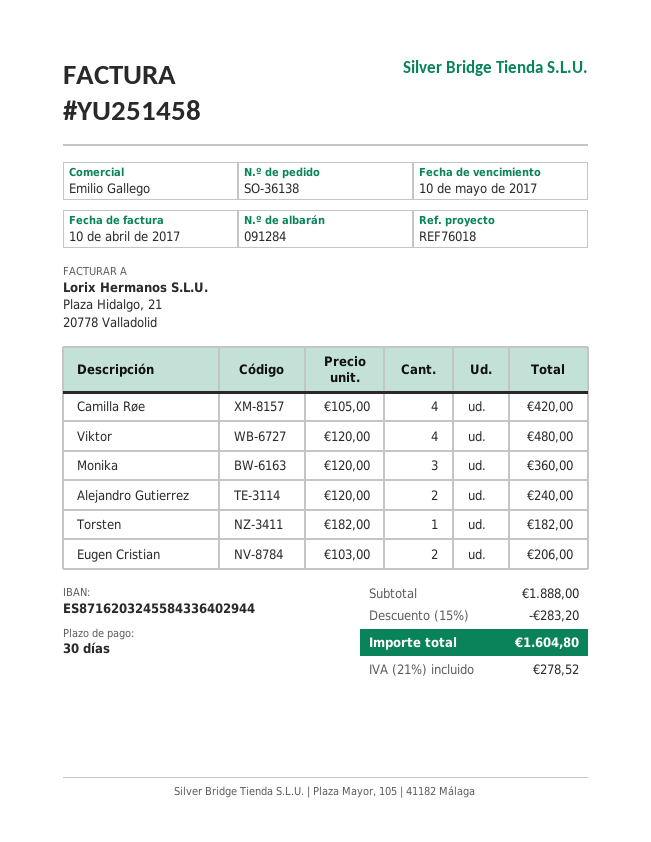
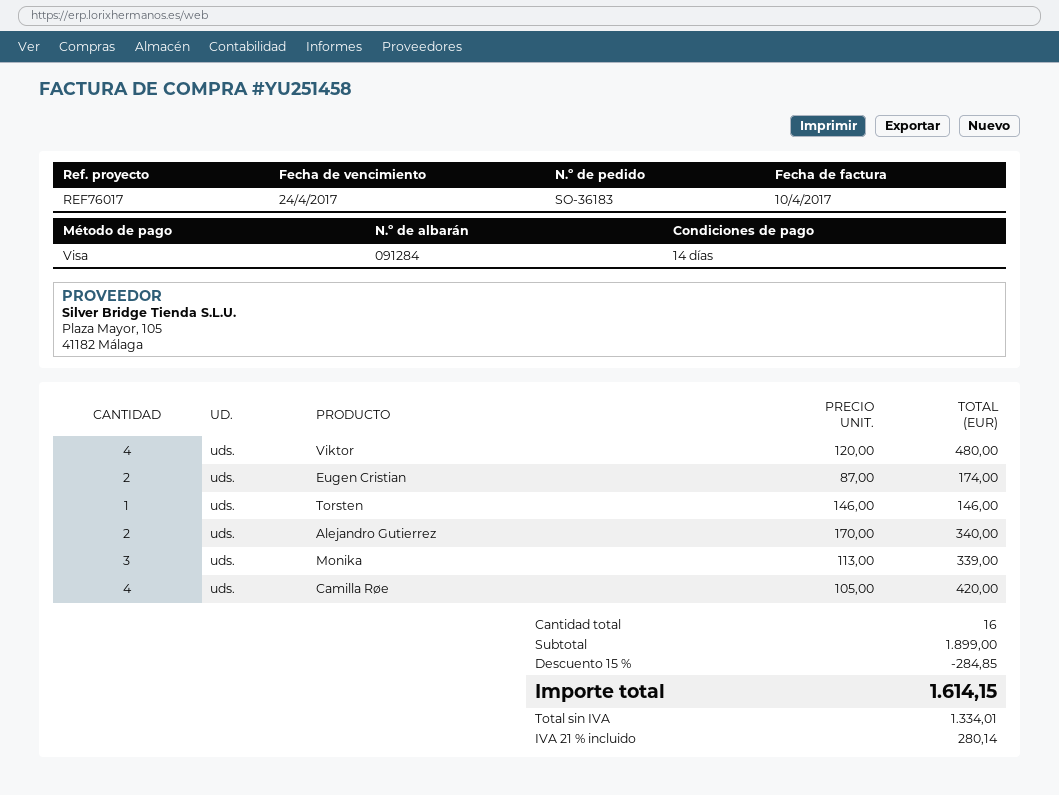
order number: SO-36138 -> SO-36183
payment terms: 30 days -> 14 days
due date: 2017-05-10 -> 2017-04-24
reference: REF76018 -> REF76017
Monika: 3 x 120.00 = 360.00 -> 3 x 113.00 = 339.00
Alejandro Gutierrez: 2 x 120.00 = 240.00 -> 2 x 170.00 = 340.00
Torsten: 1 x 182.00 = 182.00 -> 1 x 146.00 = 146.00
Eugen Cristian: 2 x 103.00 = 206.00 -> 2 x 87.00 = 174.00
subtotal: 1888.00 -> 1899.00
discount: 15% = 283.20 -> 15% = 284.85
tax: 21% = 278.52 -> 21% = 280.14
total: 1604.80 -> 1614.15

